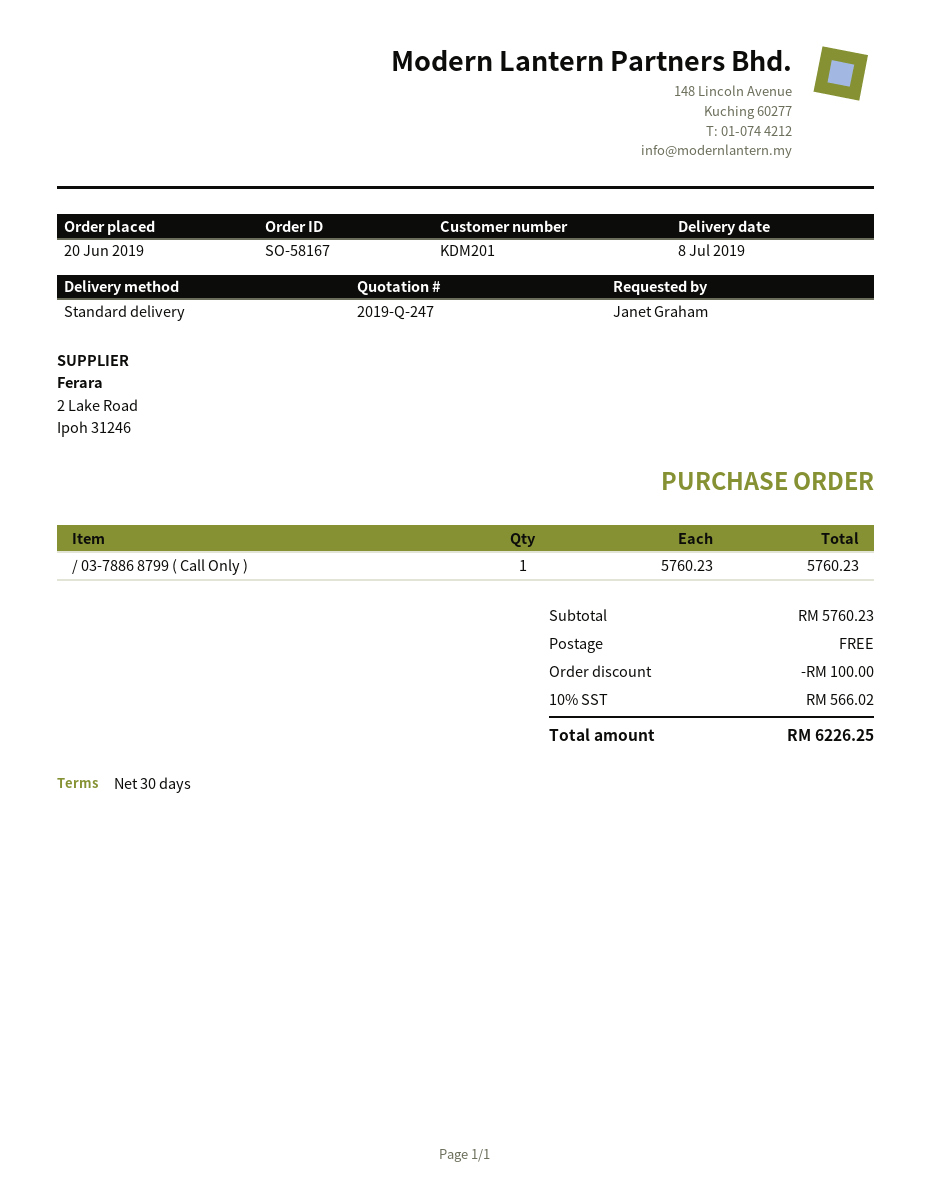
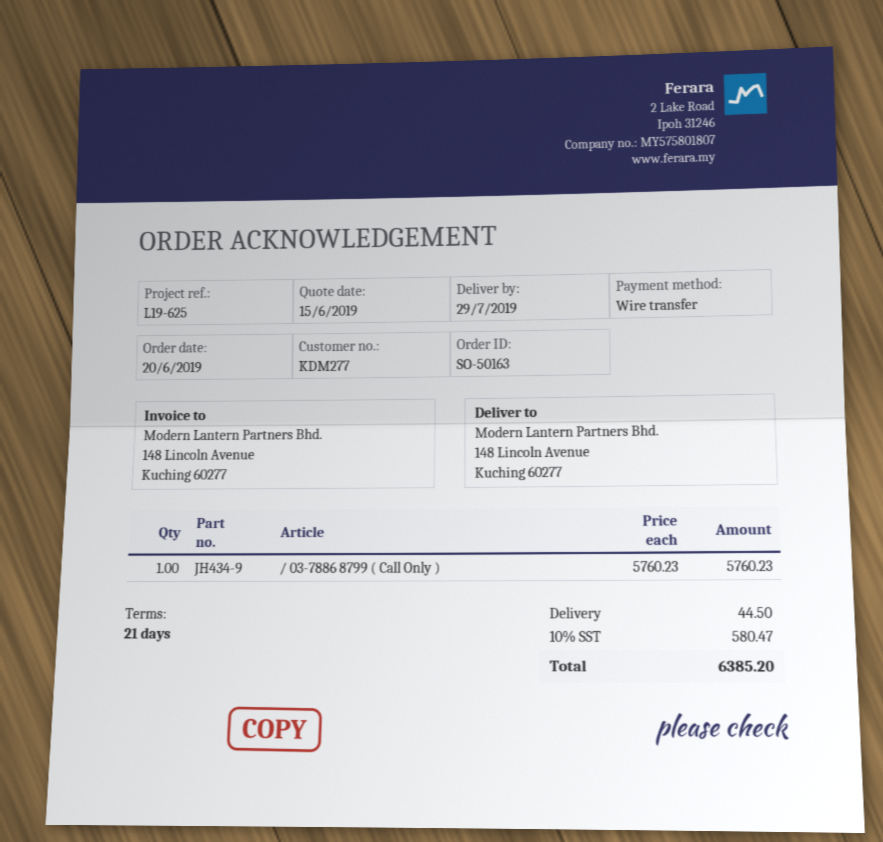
order number: SO-58167 -> SO-50163
delivery date: 2019-07-08 -> 2019-07-29
payment terms: 30 days -> 21 days
customer number: KDM201 -> KDM277
discount: 100.00 -> none
shipping: 0.00 -> 44.50
tax: 10% = 566.02 -> 10% = 580.47
total: 6226.25 -> 6385.20

